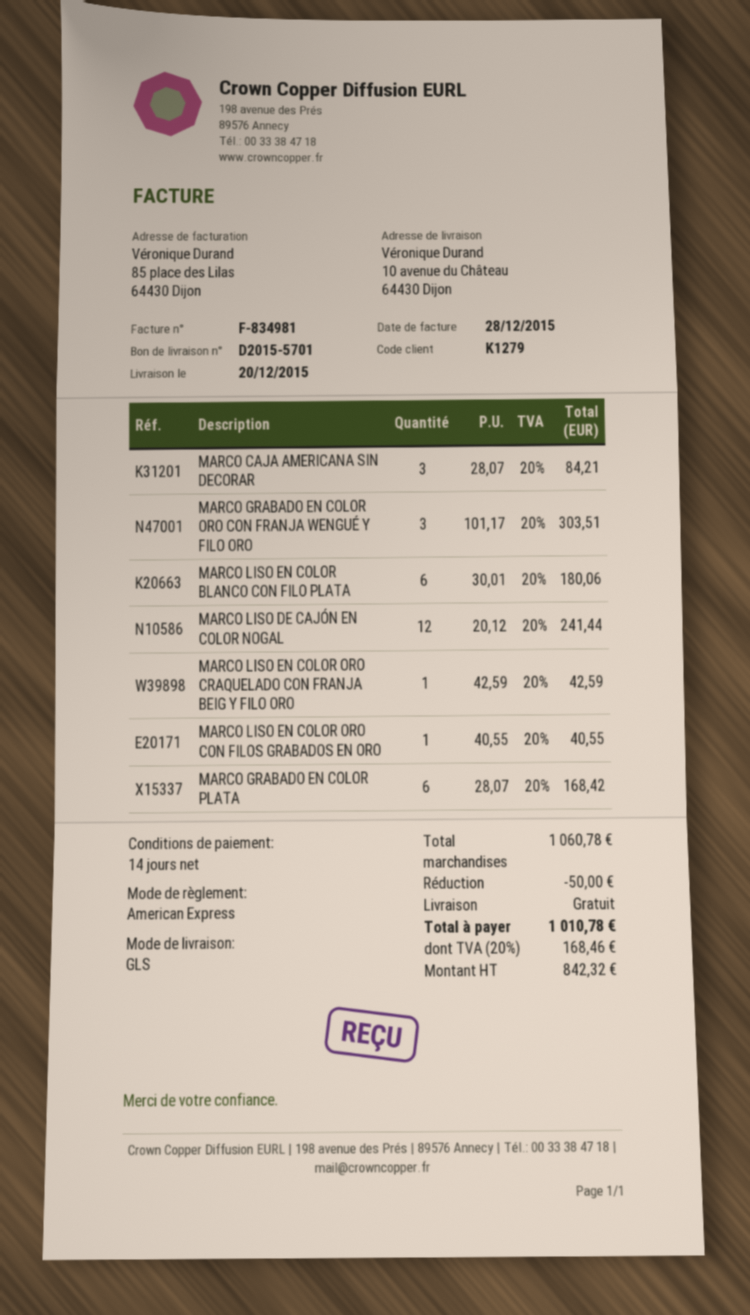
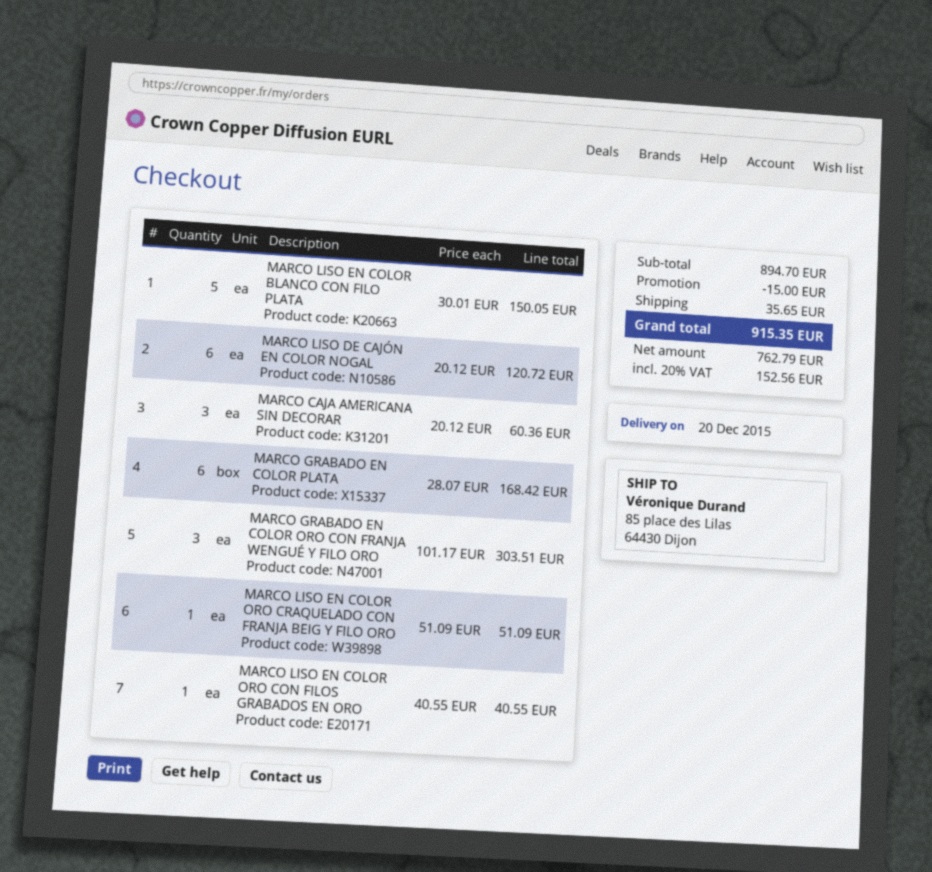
ship to: 10 avenue du Château, 64430 Dijon -> 85 place des Lilas, 64430 Dijon
MARCO CAJA AMERICANA SIN DECORAR: 3 x 28.07 = 84.21 -> 3 x 20.12 = 60.36
MARCO LISO EN COLOR BLANCO CON FILO PLATA: 6 x 30.01 = 180.06 -> 5 x 30.01 = 150.05
MARCO LISO DE CAJÓN EN COLOR NOGAL: 12 x 20.12 = 241.44 -> 6 x 20.12 = 120.72
MARCO LISO EN COLOR ORO CRAQUELADO CON FRANJA BEIG Y FILO ORO: 1 x 42.59 = 42.59 -> 1 x 51.09 = 51.09
subtotal: 1060.78 -> 894.70
discount: 50.00 -> 15.00
shipping: 0.00 -> 35.65
net: 842.32 -> 762.79
tax: 20% = 168.46 -> 20% = 152.56
total: 1010.78 -> 915.35

